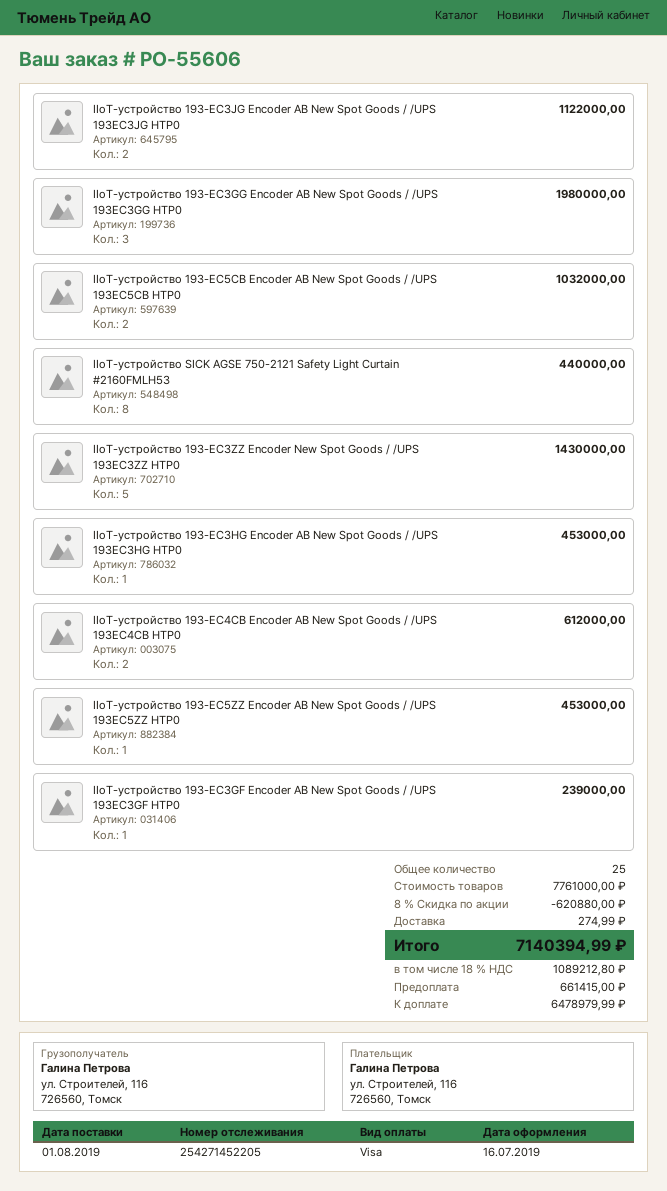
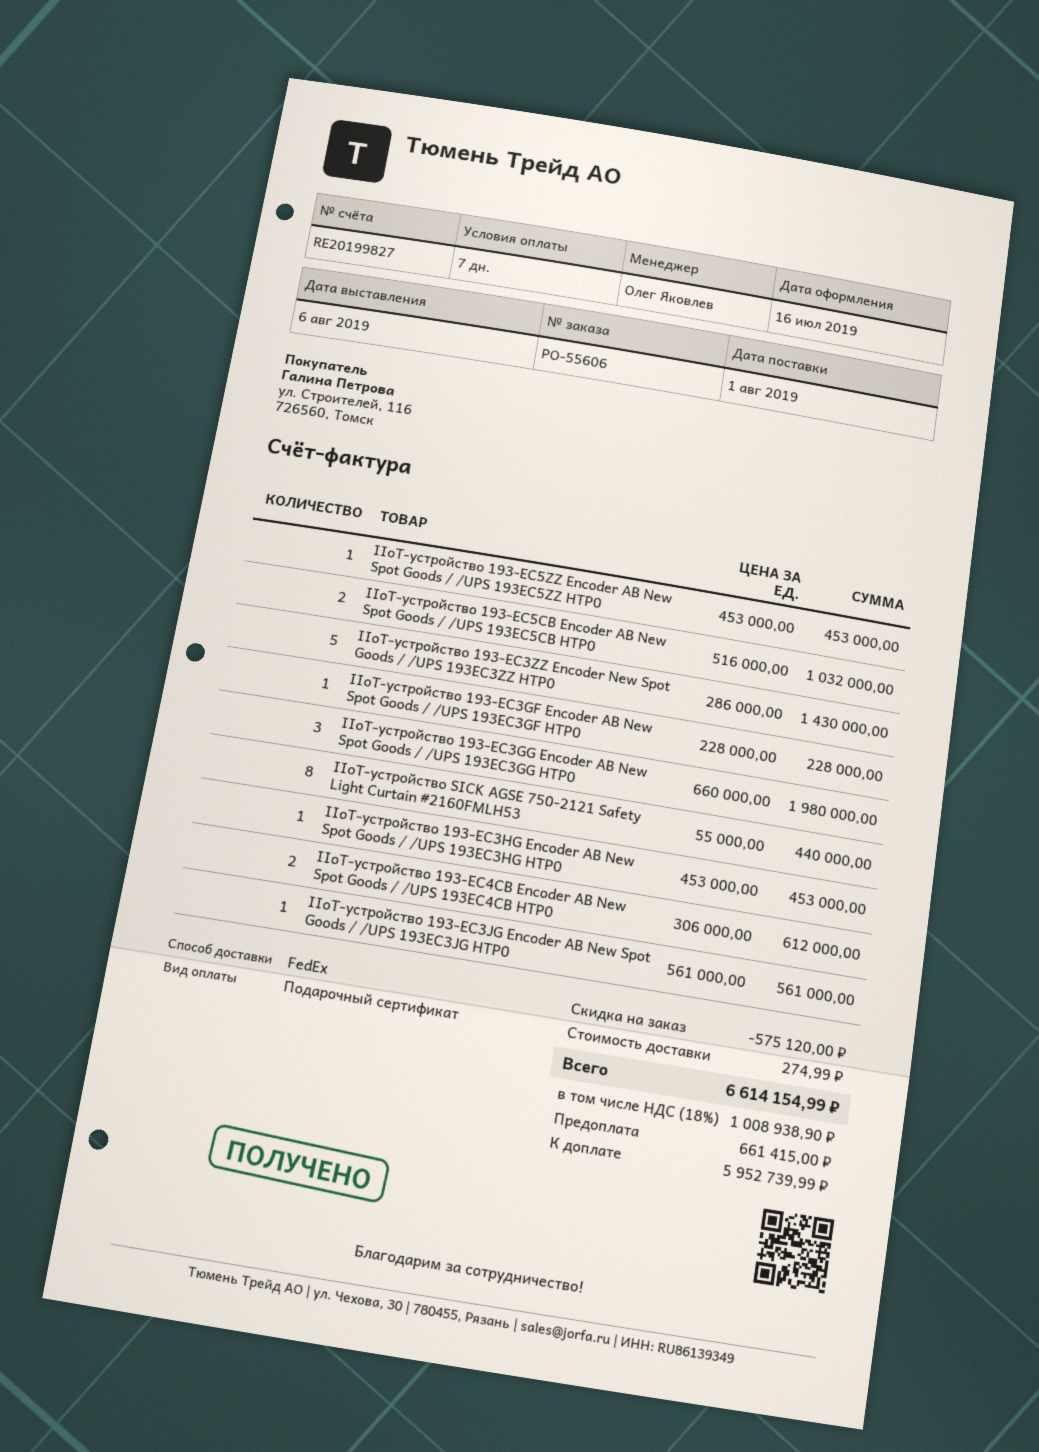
payment method: Visa -> gift card
IIoT-устройство 193-EC3JG Encoder AB New Spot Goods / /UPS 193EC3JG HTP0: 2 for 1122000.00 -> 1 for 561000.00
IIoT-устройство 193-EC3GF Encoder AB New Spot Goods / /UPS 193EC3GF HTP0: 1 for 239000.00 -> 1 for 228000.00
discount: 620880.00 -> 575120.00
tax: 18% = 1089212.80 -> 18% = 1008938.90
total: 7140394.99 -> 6614154.99
balance: 6478979.99 -> 5952739.99

